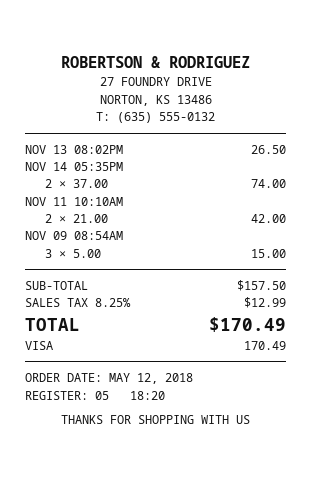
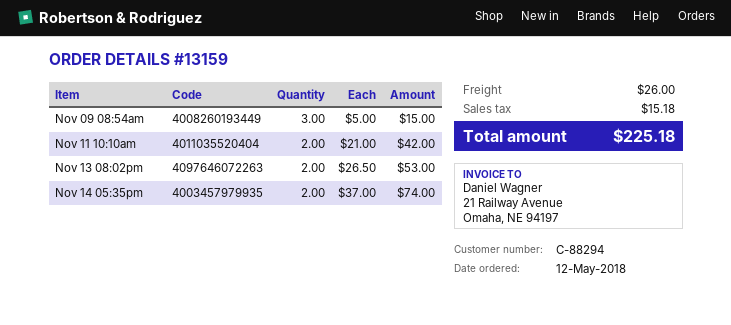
NOV 13 08:02PM: 1 x 26.50 = 26.50 -> 2 x 26.50 = 53.00
shipping: none -> 26.00
tax: 12.99 -> 15.18
total: 170.49 -> 225.18

